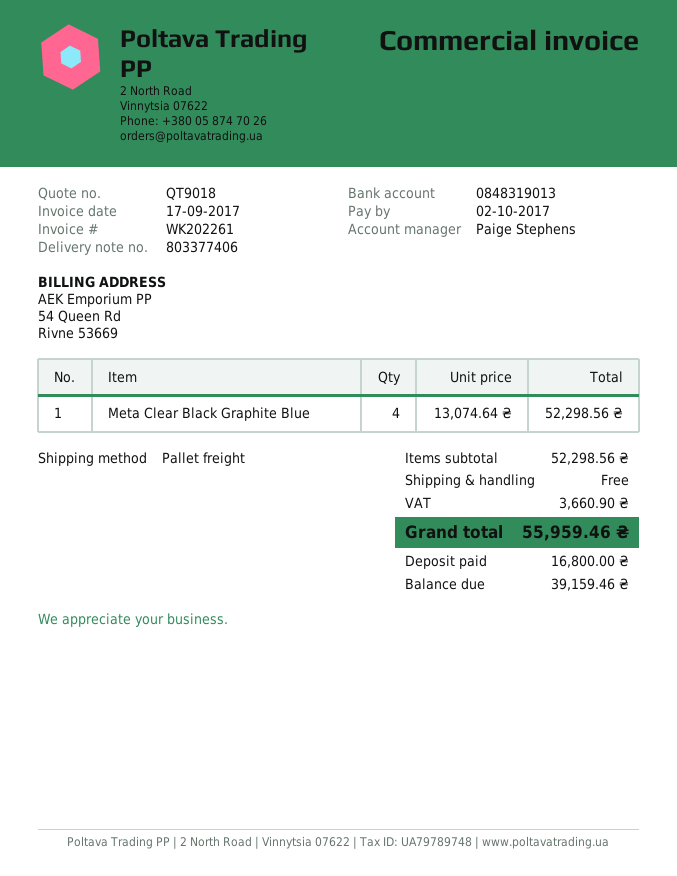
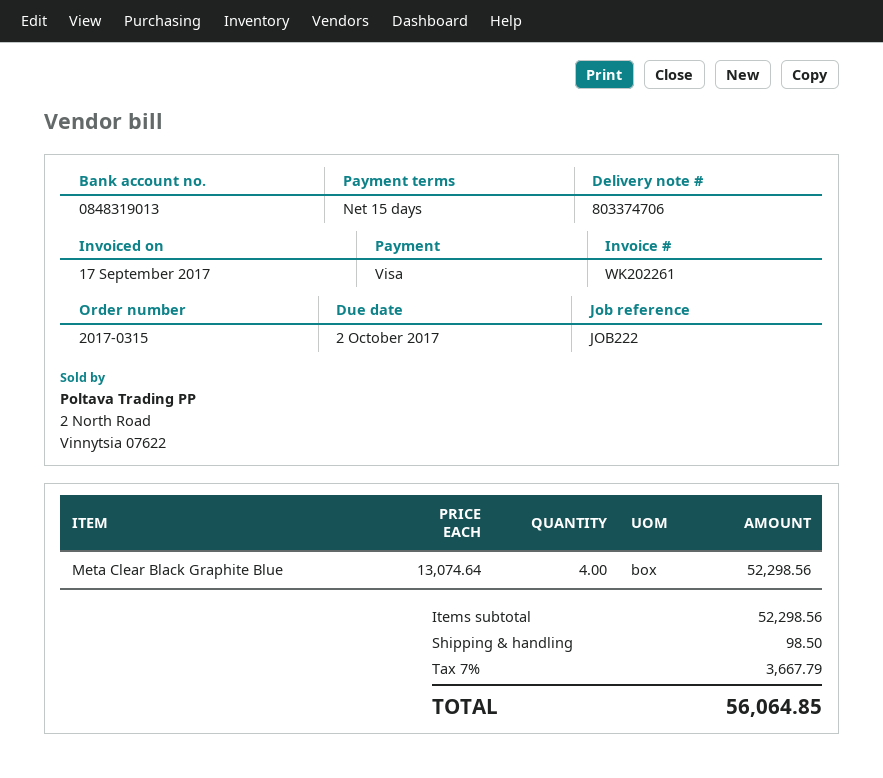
delivery note number: 803377406 -> 803374706
shipping: 0.00 -> 98.50
tax: 3660.90 -> 3667.79
total: 55959.46 -> 56064.85

